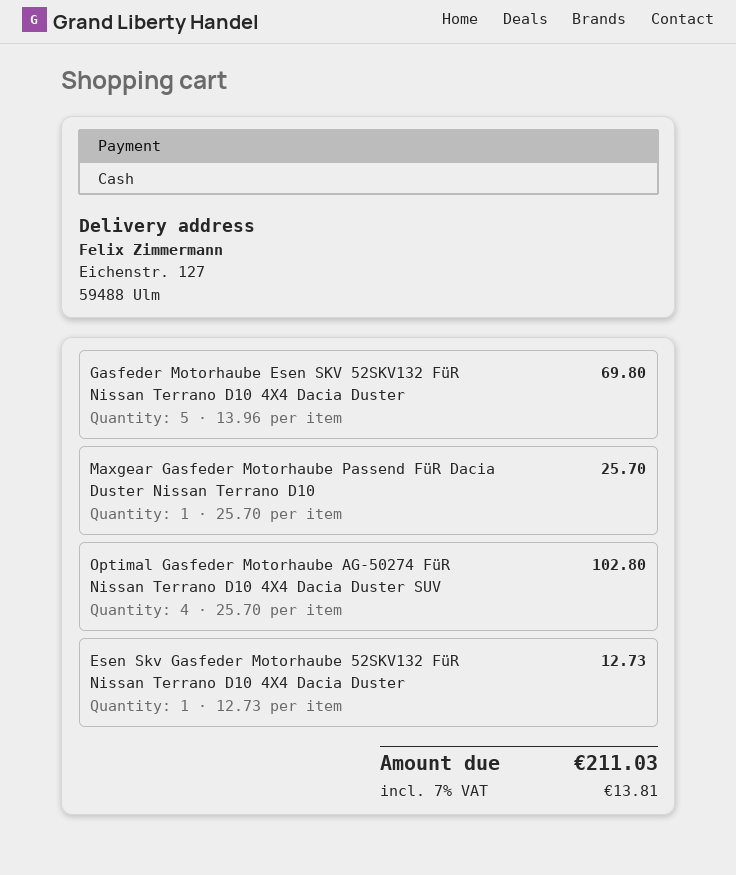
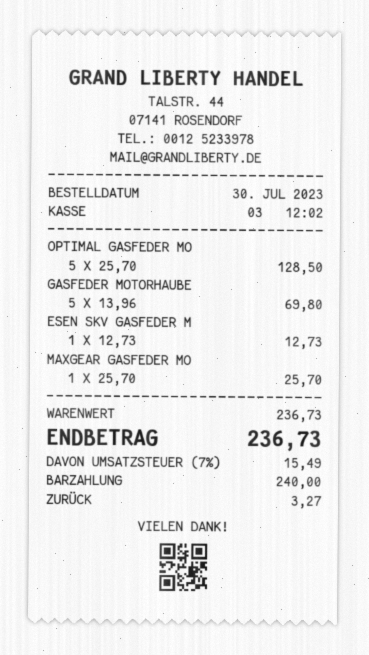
Optimal Gasfeder Motorhaube AG-50274 FüR Nissan Terrano D10 4X4 Dacia Duster SUV: 4 x 25.70 = 102.80 -> 5 x 25.70 = 128.50
tax: 7% = 13.81 -> 7% = 15.49
total: 211.03 -> 236.73

